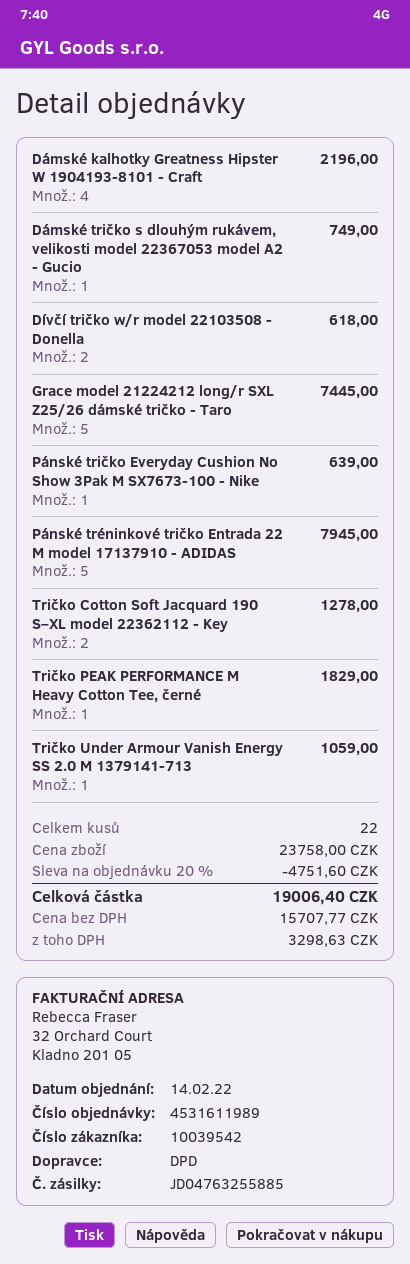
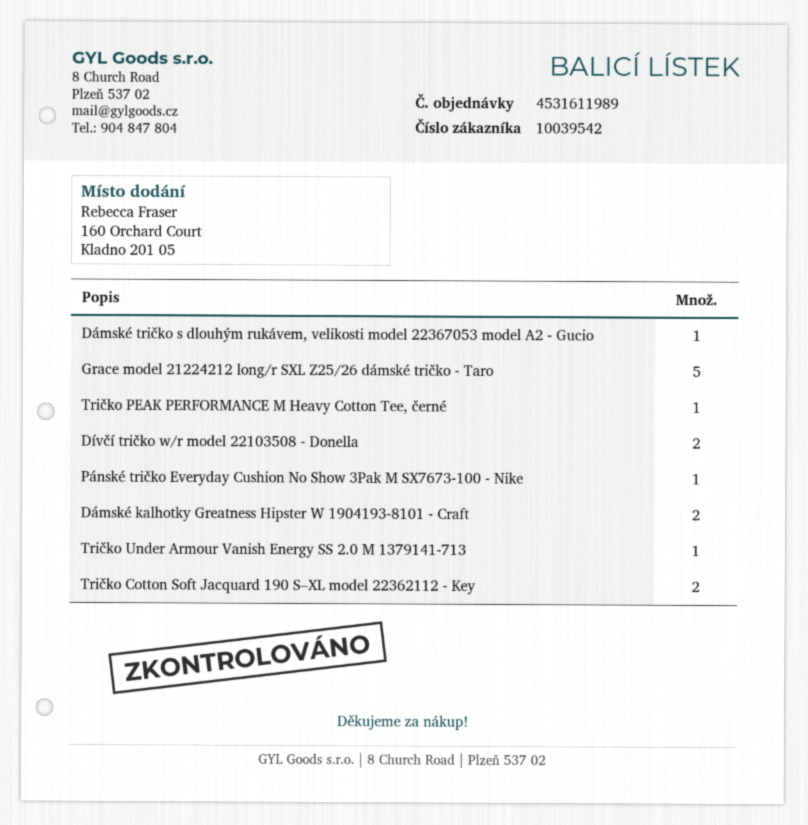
Dámské kalhotky Greatness Hipster W 1904193-8101 - Craft: 4 -> 2
Pánské tréninkové tričko Entrada 22 M model 17137910 - ADIDAS: 5 -> none

